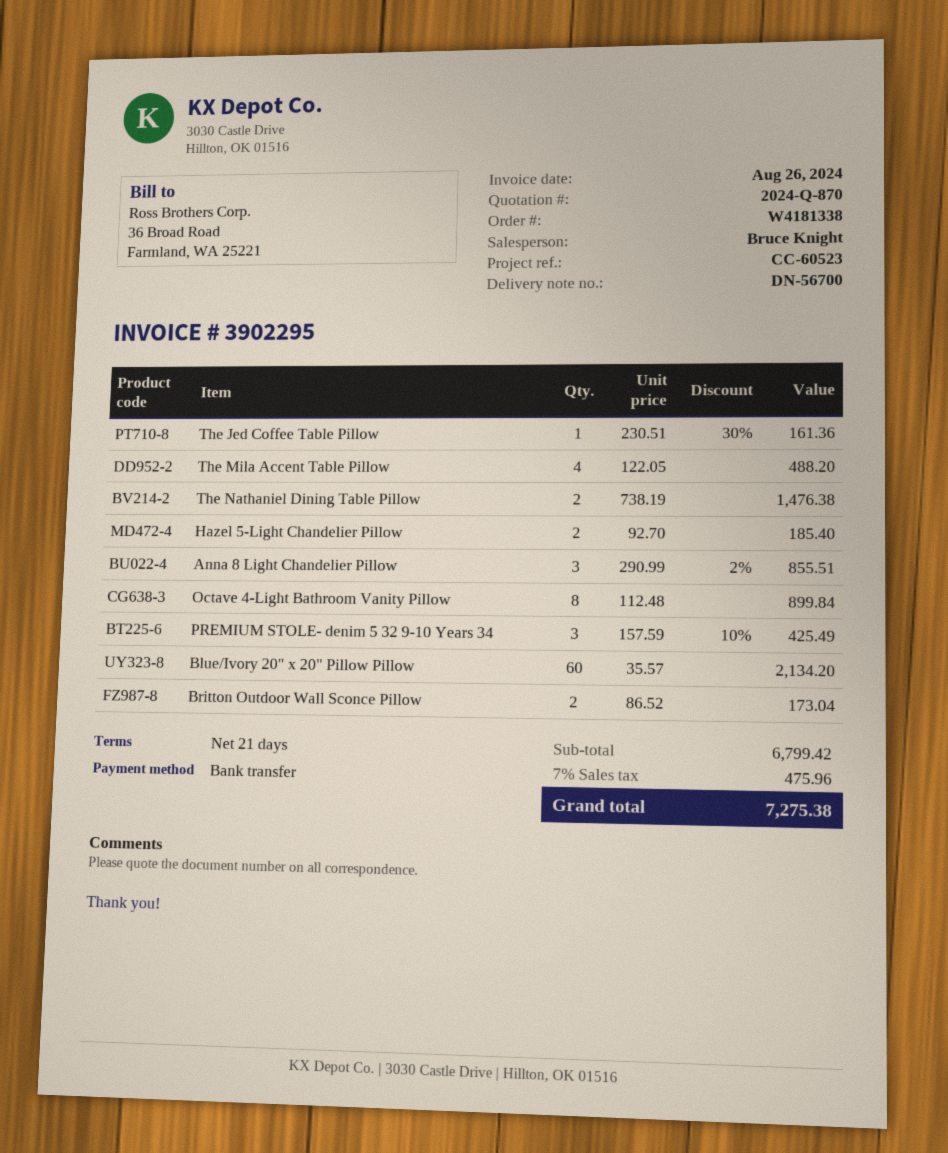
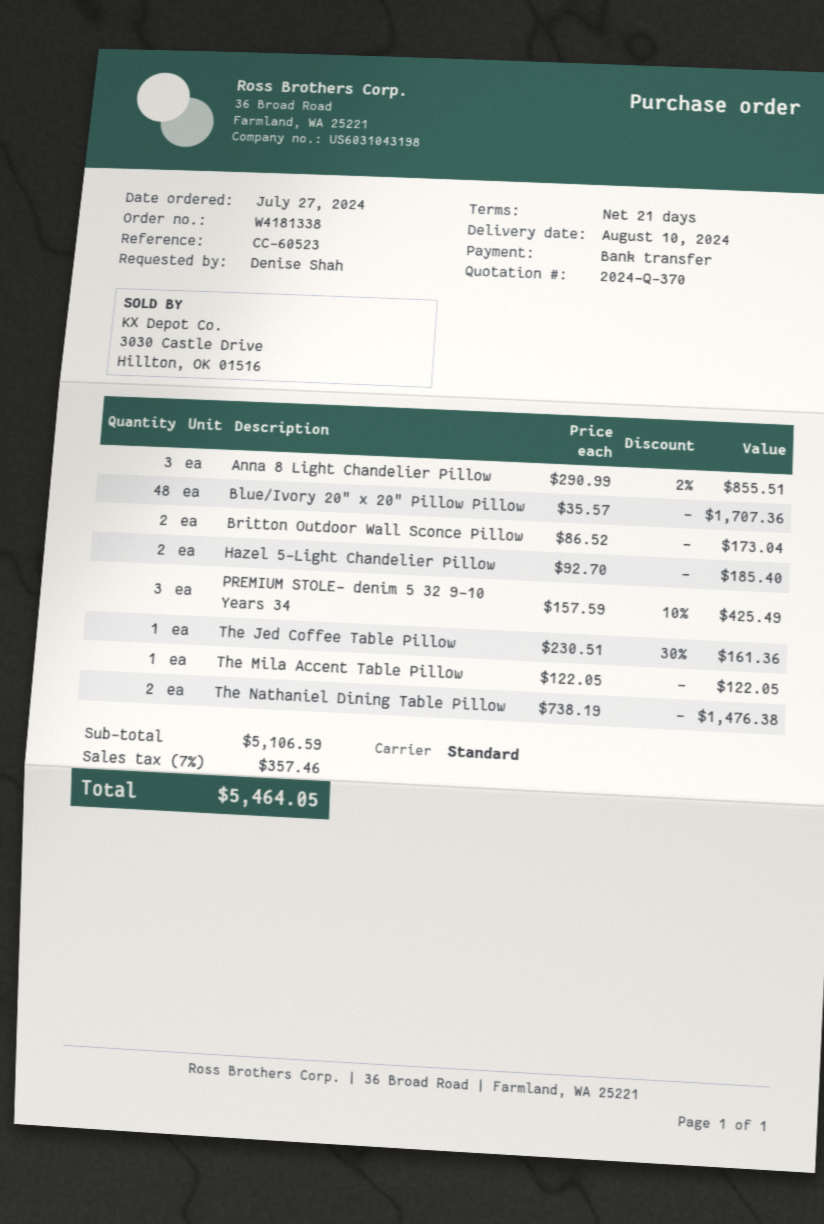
quote number: 2024-Q-870 -> 2024-Q-370
The Mila Accent Table Pillow: 4 x 122.05 = 488.20 -> 1 x 122.05 = 122.05
Octave 4-Light Bathroom Vanity Pillow: 8 x 112.48 = 899.84 -> none
Blue/Ivory 20" x 20" Pillow Pillow: 60 x 35.57 = 2134.20 -> 48 x 35.57 = 1707.36
subtotal: 6799.42 -> 5106.59
tax: 7% = 475.96 -> 7% = 357.46
total: 7275.38 -> 5464.05

